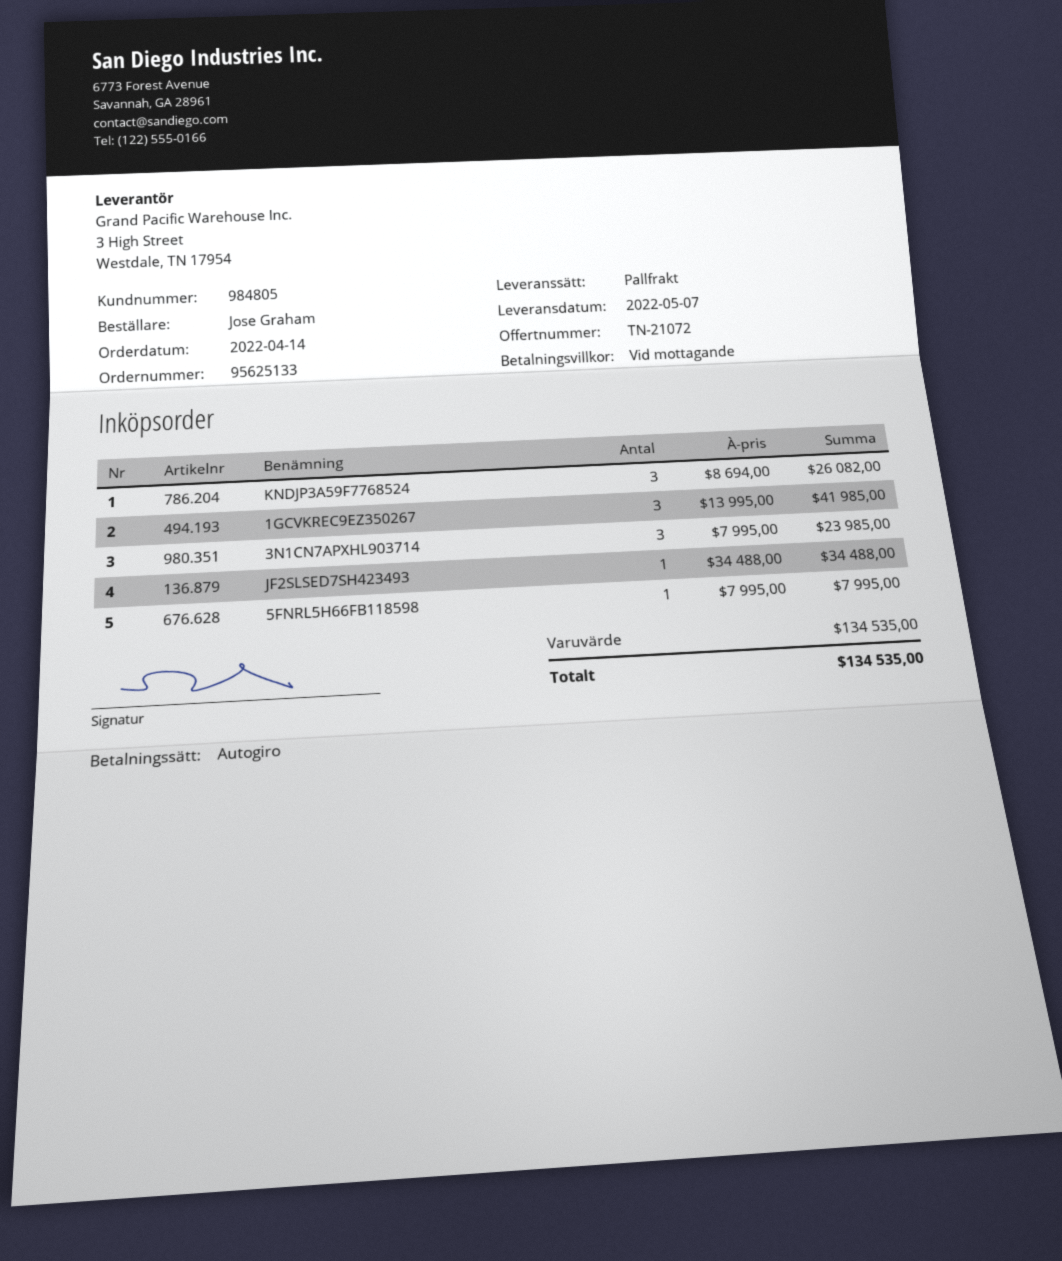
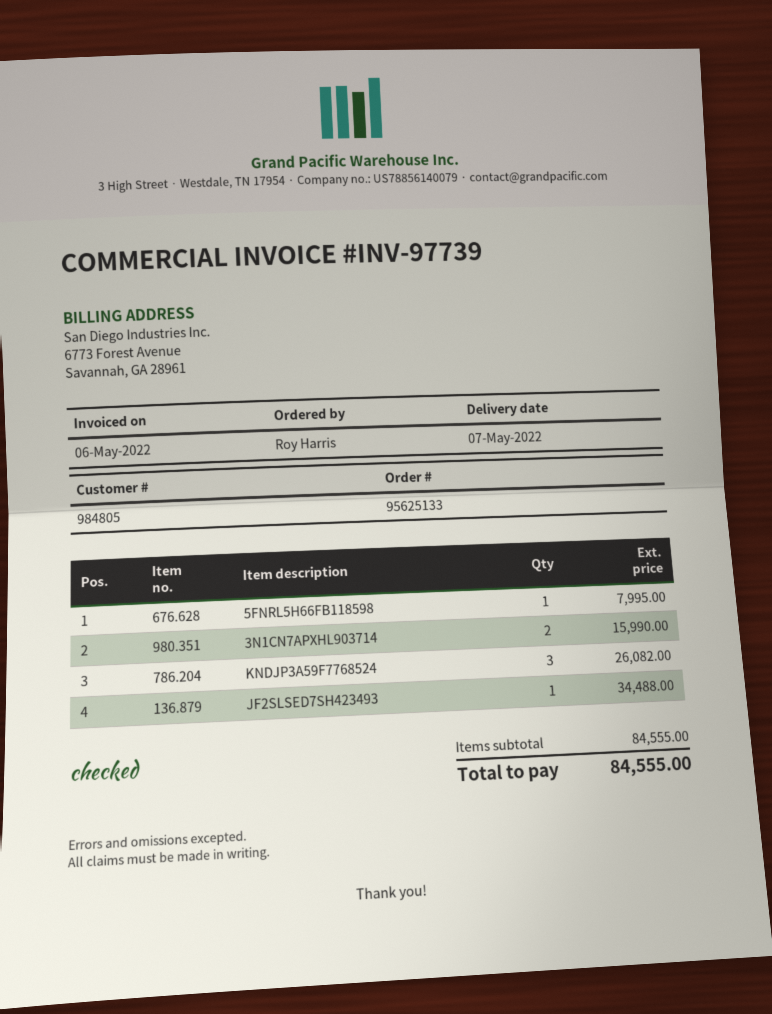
ordered by: Jose Graham -> Roy Harris
1GCVKREC9EZ350267: 3 for 41985.00 -> none
3N1CN7APXHL903714: 3 for 23985.00 -> 2 for 15990.00
subtotal: 134535.00 -> 84555.00
total: 134535.00 -> 84555.00

